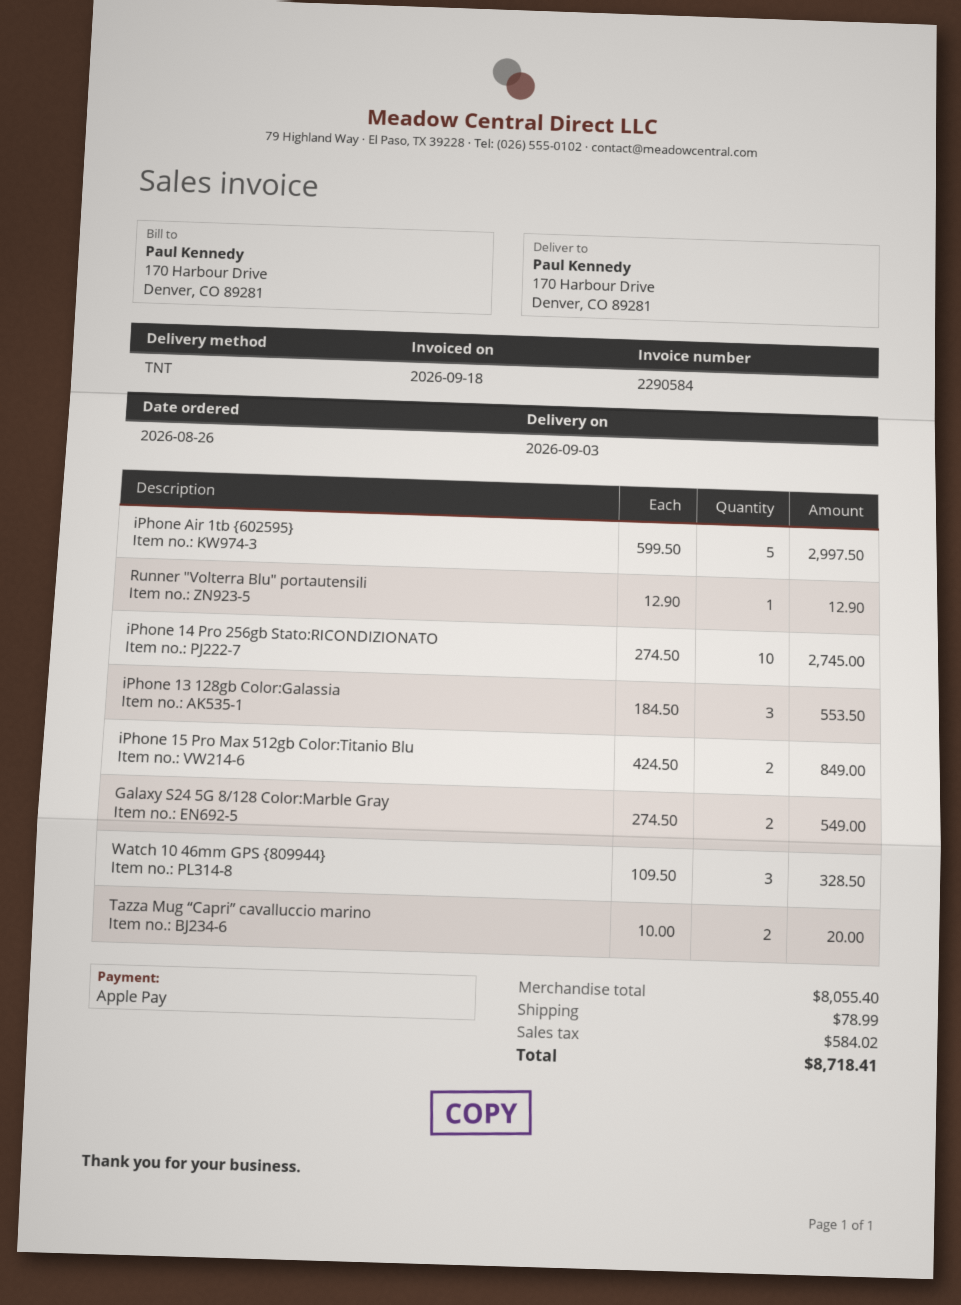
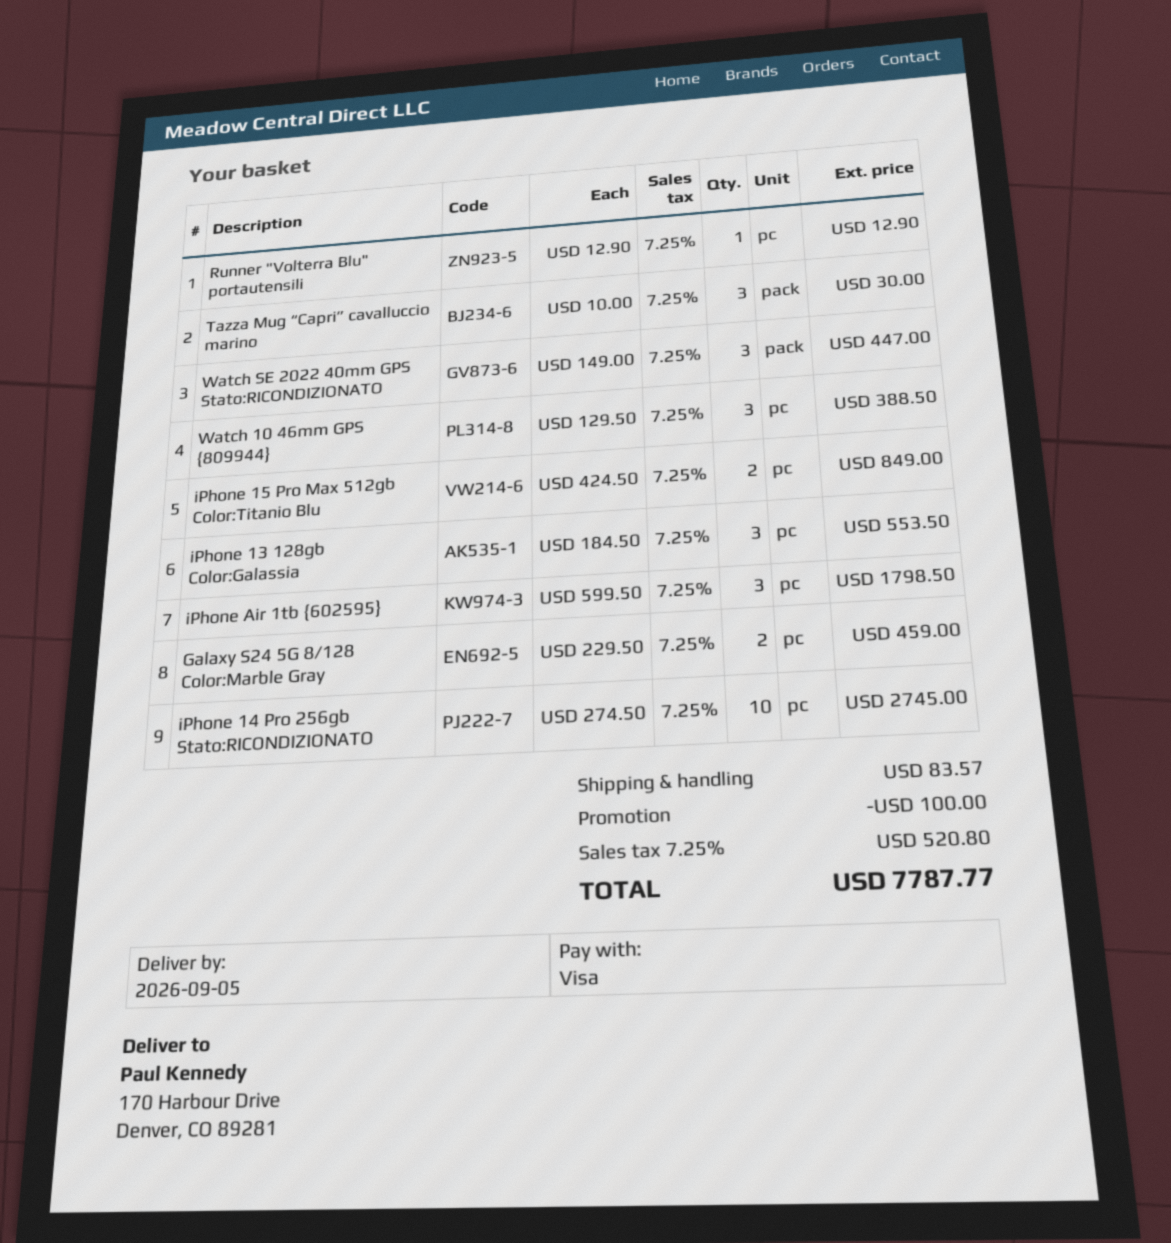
delivery date: 2026-09-03 -> 2026-09-05
payment method: Apple Pay -> Visa
iPhone Air 1tb {602595}: 5 x 599.50 = 2997.50 -> 3 x 599.50 = 1798.50
Galaxy S24 5G 8/128 Color:Marble Gray: 2 x 274.50 = 549.00 -> 2 x 229.50 = 459.00
Watch 10 46mm GPS {809944}: 3 x 109.50 = 328.50 -> 3 x 129.50 = 388.50
Tazza Mug “Capri” cavalluccio marino: 2 x 10.00 = 20.00 -> 3 x 10.00 = 30.00
Watch SE 2022 40mm GPS Stato:RICONDIZIONATO: none -> 3 x 149.00 = 447.00
discount: none -> 100.00
shipping: 78.99 -> 83.57
tax: 584.02 -> 520.80
total: 8718.41 -> 7787.77

